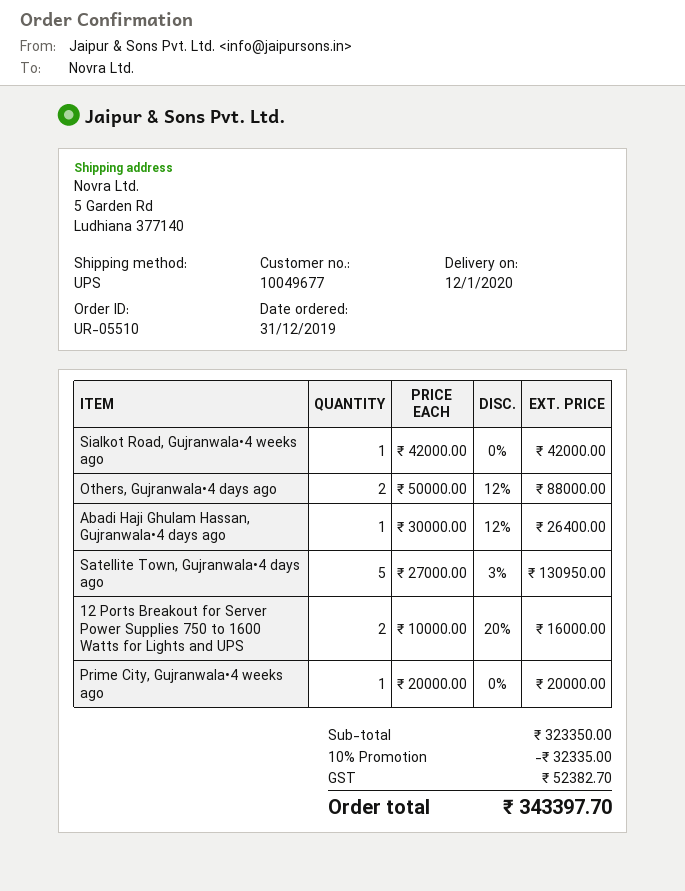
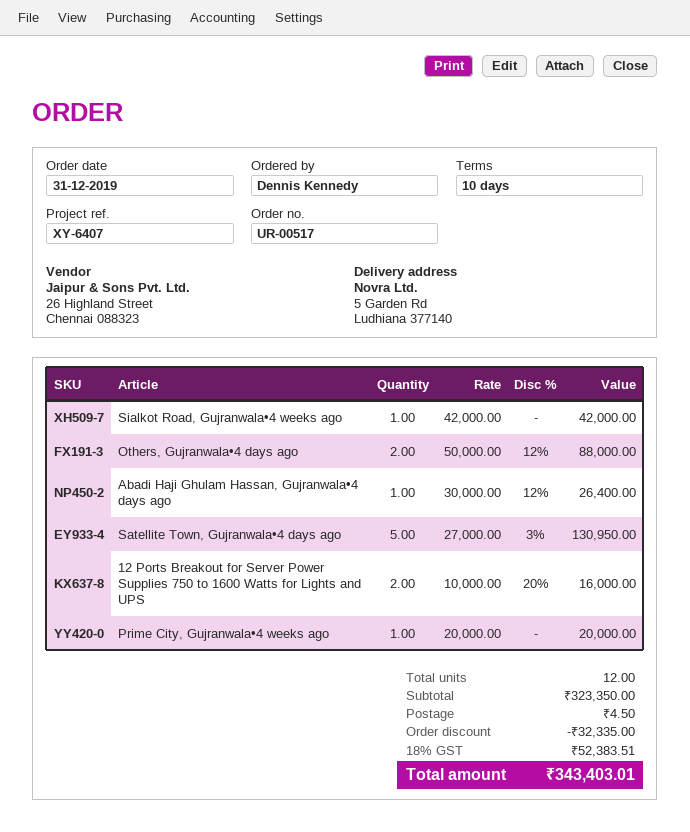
order number: UR-05510 -> UR-00517
shipping: none -> 4.50
tax: 52382.70 -> 52383.51
total: 343397.70 -> 343403.01

